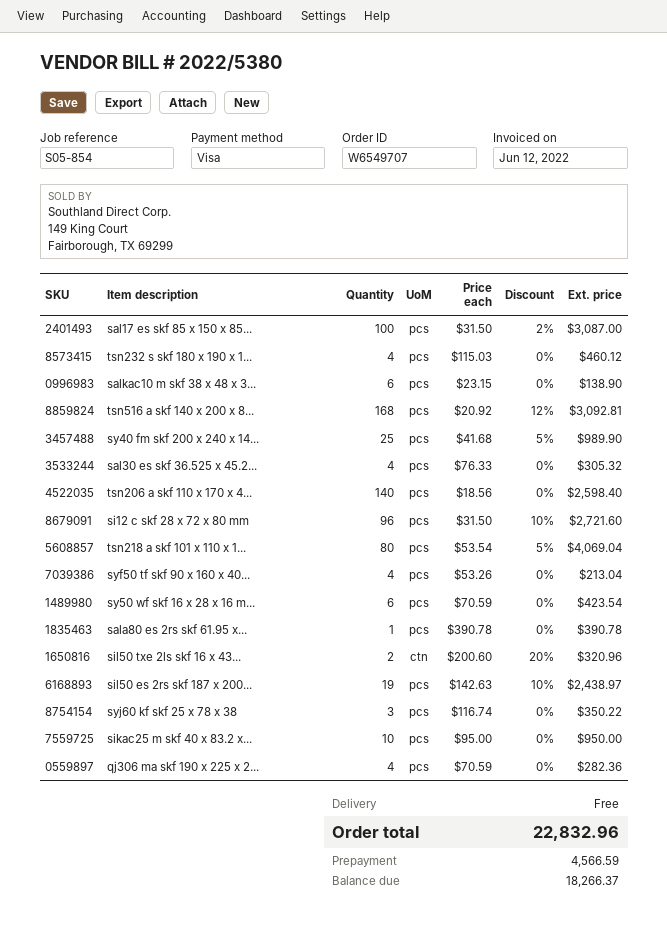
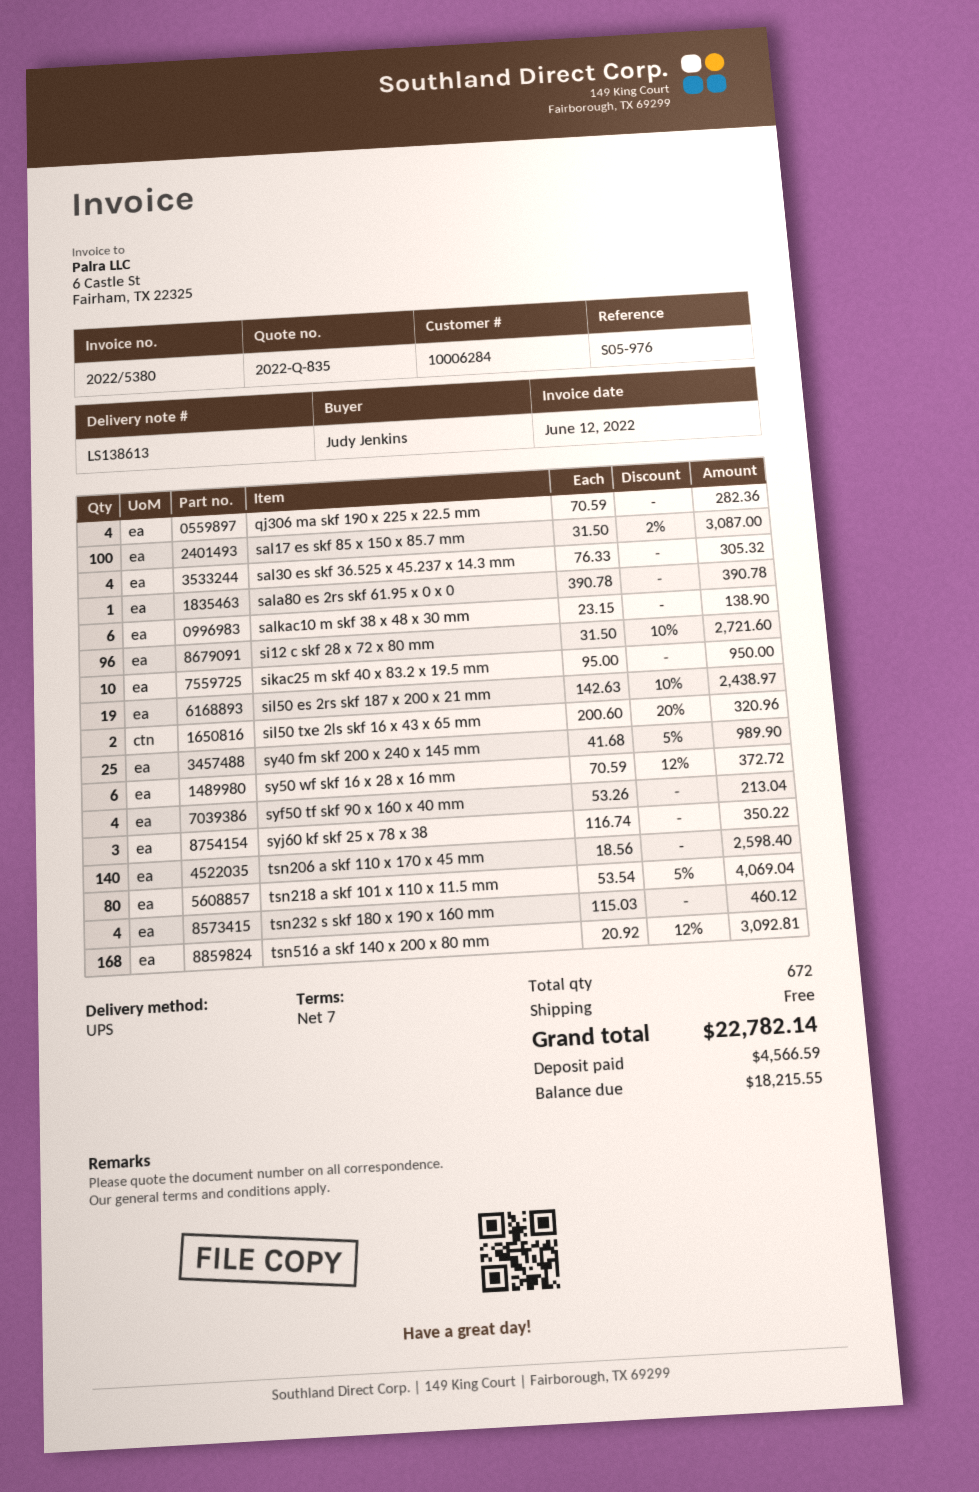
reference: S05-854 -> S05-976
sy50 wf skf 16 x 28 x 16 m...: 6 x 70.59 = 423.54 -> 6 x 70.59 - 12% = 372.72
total: 22832.96 -> 22782.14
balance: 18266.37 -> 18215.55

